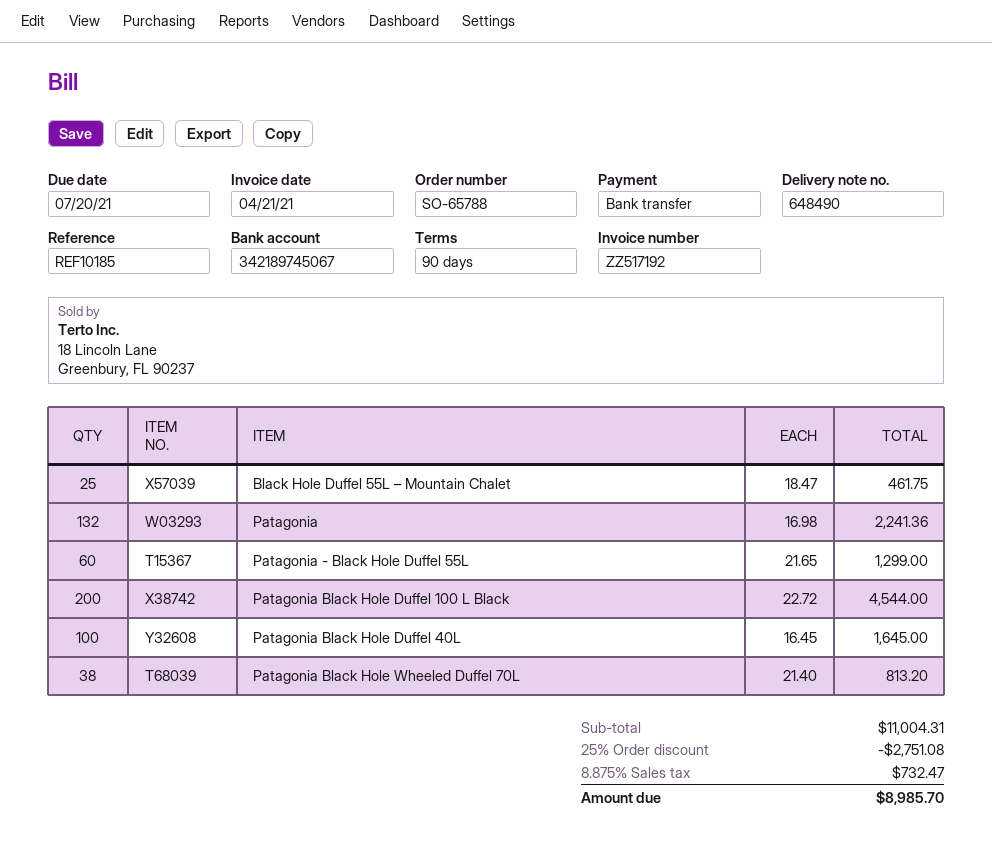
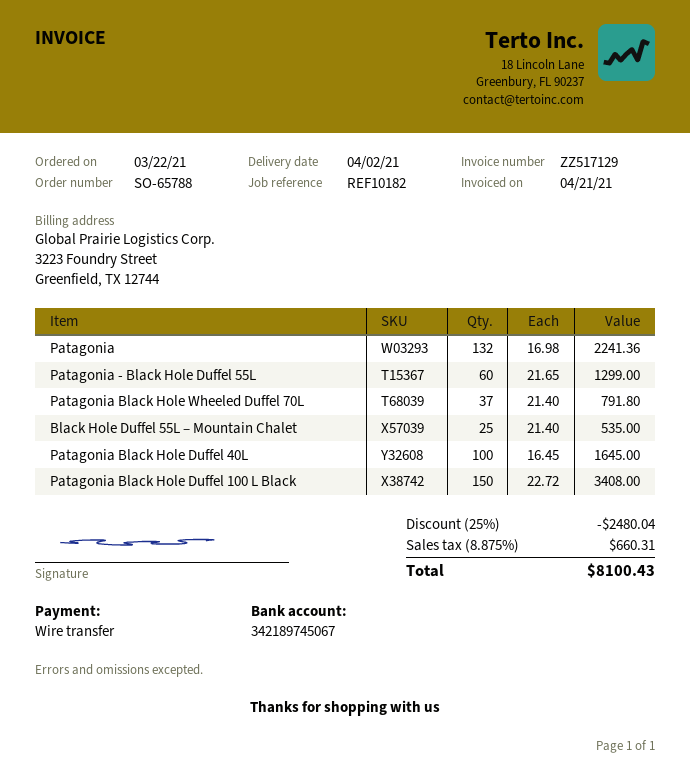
invoice number: ZZ517192 -> ZZ517129
reference: REF10185 -> REF10182
Black Hole Duffel 55L – Mountain Chalet: 25 x 18.47 = 461.75 -> 25 x 21.40 = 535.00
Patagonia Black Hole Duffel 100 L Black: 200 x 22.72 = 4544.00 -> 150 x 22.72 = 3408.00
Patagonia Black Hole Wheeled Duffel 70L: 38 x 21.40 = 813.20 -> 37 x 21.40 = 791.80
discount: 25% = 2751.08 -> 25% = 2480.04
tax: 8.875% = 732.47 -> 8.875% = 660.31
total: 8985.70 -> 8100.43

